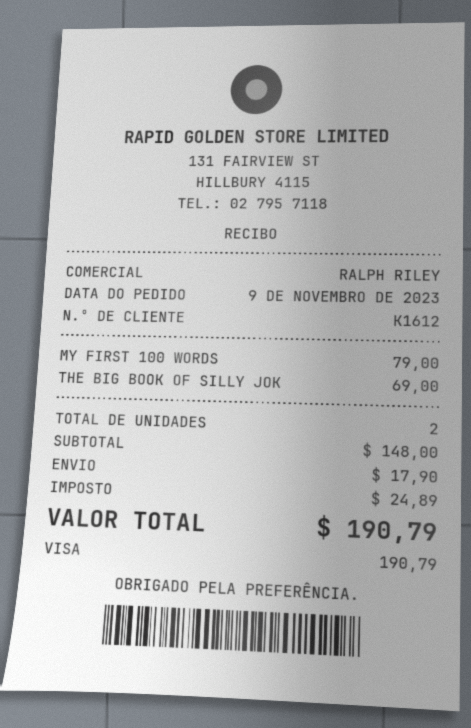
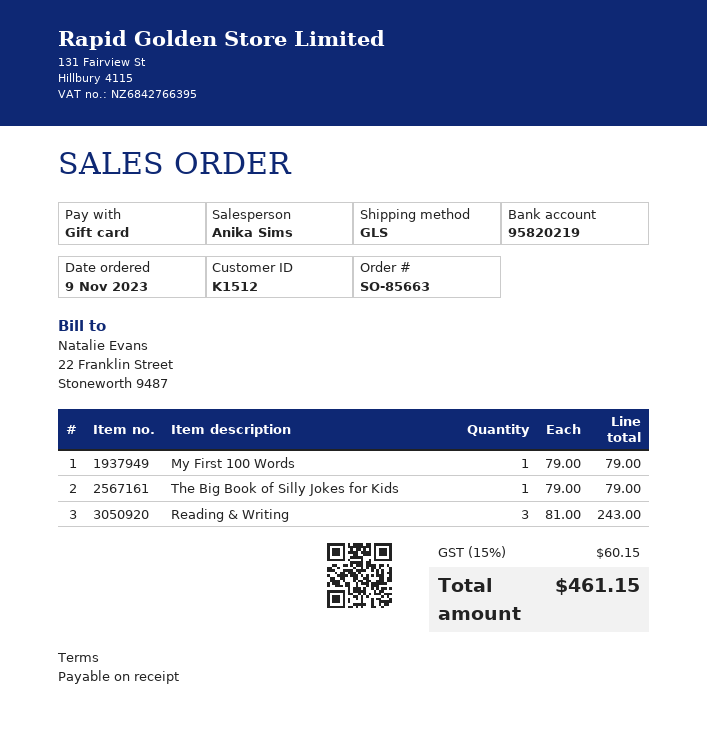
customer number: K1612 -> K1512
sales rep: RALPH RILEY -> Anika Sims
payment method: Visa -> gift card
THE BIG BOOK OF SILLY JOK: 1 for 69.00 -> 1 for 79.00
Reading & Writing: none -> 3 for 243.00
shipping: 17.90 -> none
tax: 24.89 -> 60.15
total: 190.79 -> 461.15

